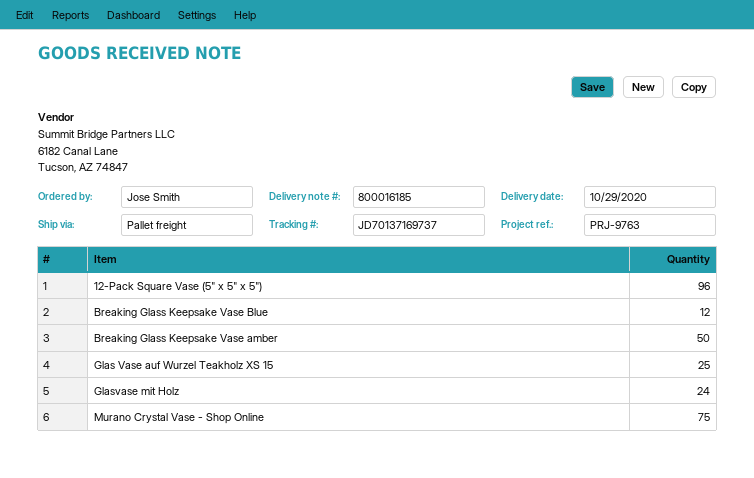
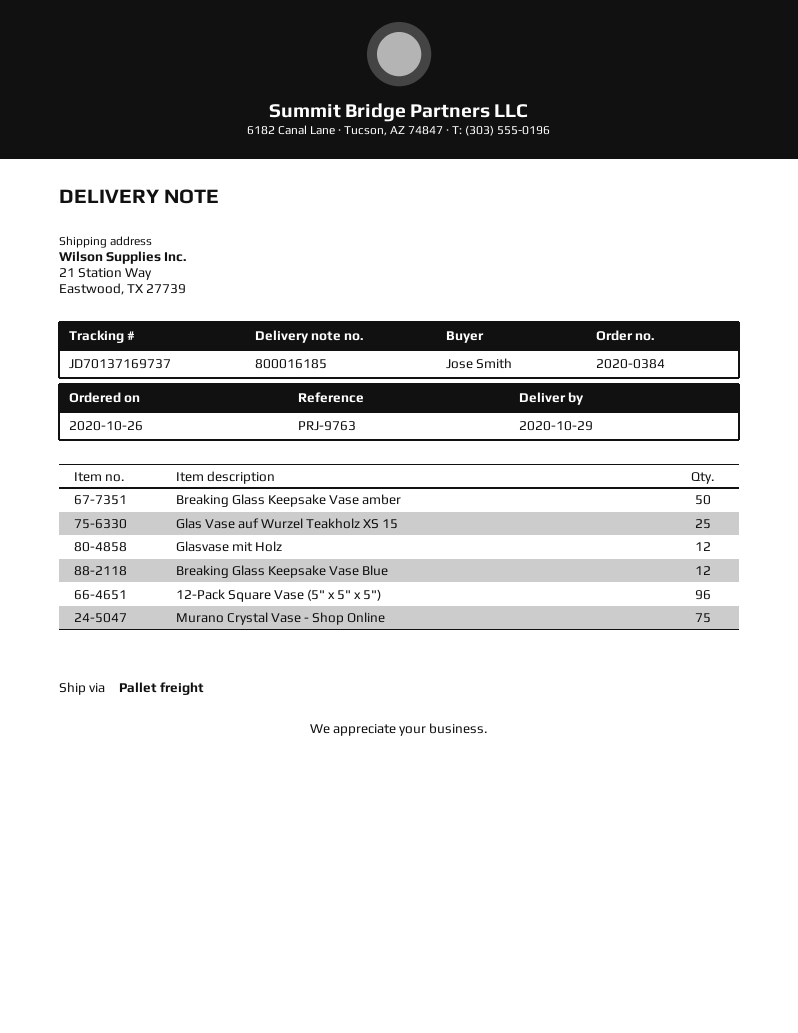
Glasvase mit Holz: 24 -> 12

